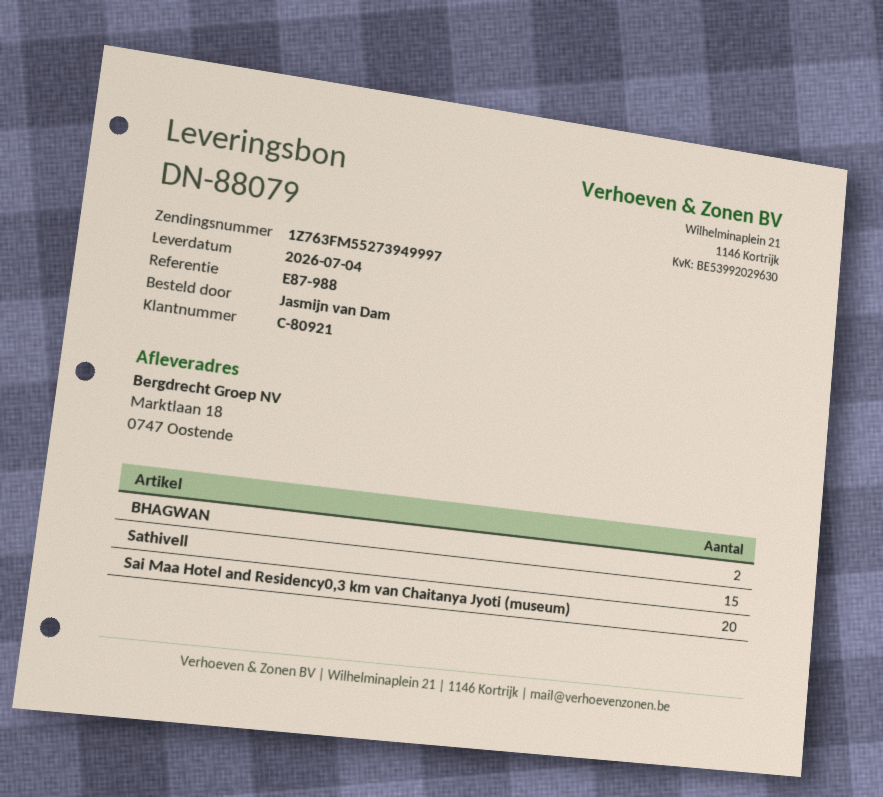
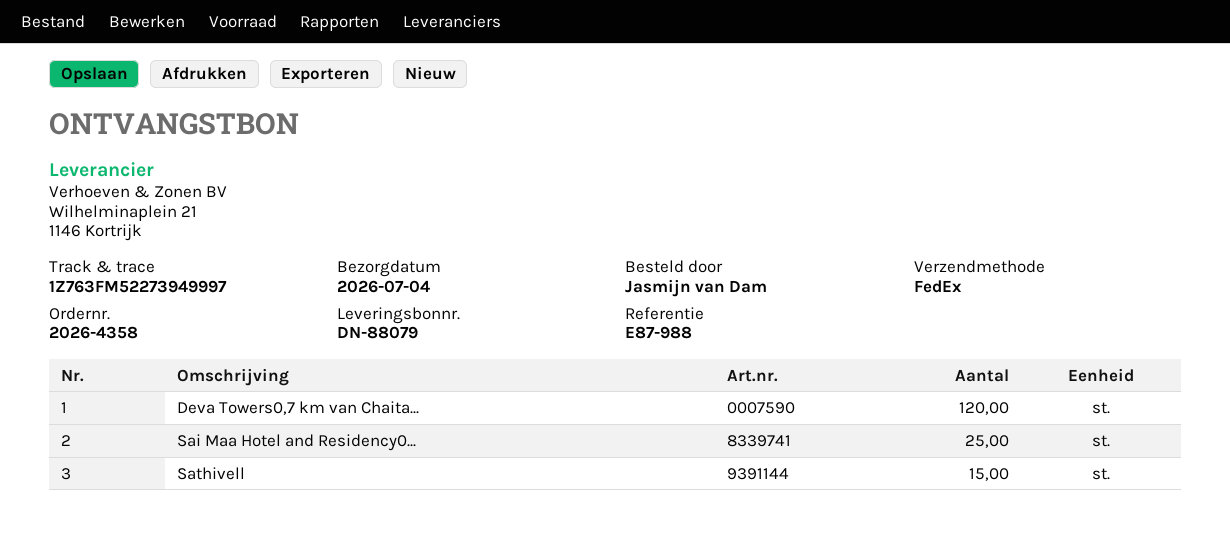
tracking number: 1Z763FM55273949997 -> 1Z763FM52273949997
BHAGWAN: 2 -> none
Sai Maa Hotel and Residency0,3 km van Chaitanya Jyoti (museum): 20 -> 25
Deva Towers0,7 km van Chaita...: none -> 120

